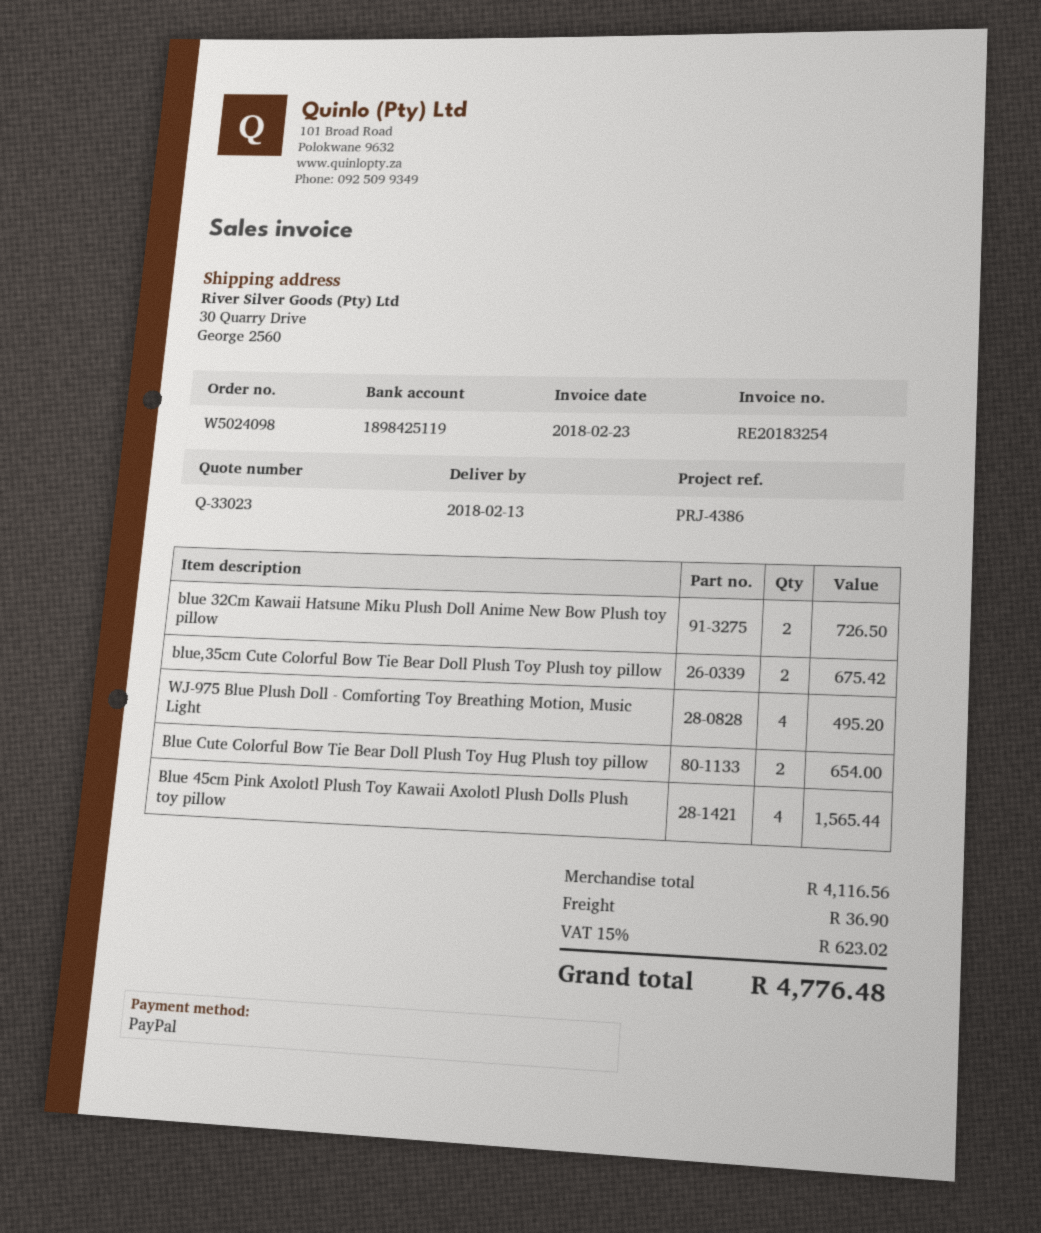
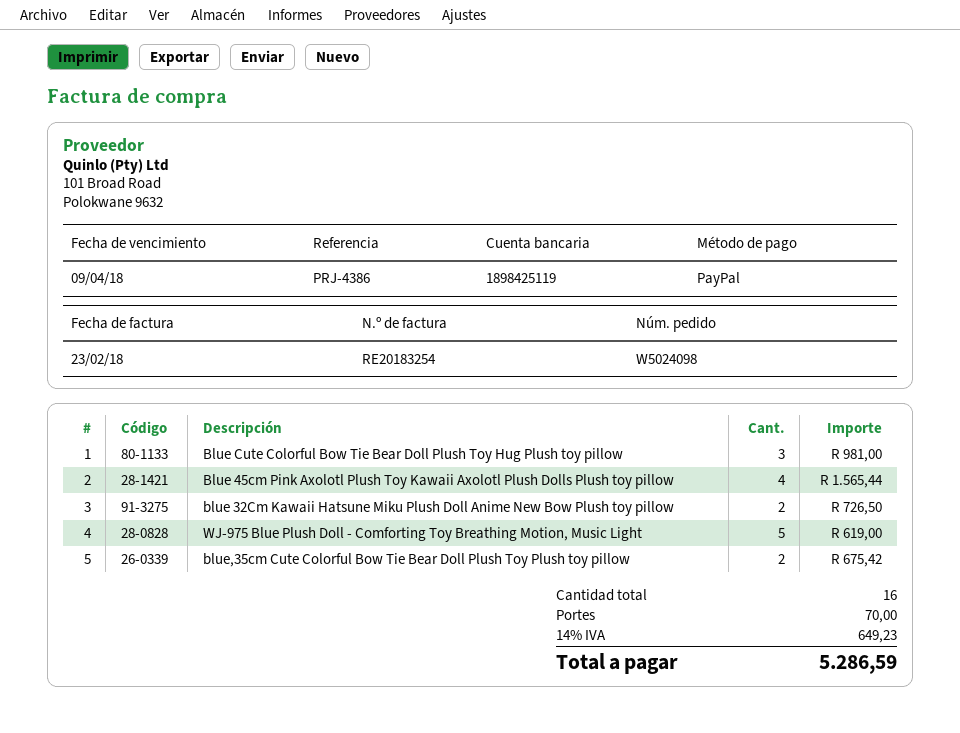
WJ-975 Blue Plush Doll - Comforting Toy Breathing Motion, Music Light: 4 for 495.20 -> 5 for 619.00
Blue Cute Colorful Bow Tie Bear Doll Plush Toy Hug Plush toy pillow: 2 for 654.00 -> 3 for 981.00
shipping: 36.90 -> 70.00
tax: 15% = 623.02 -> 14% = 649.23
total: 4776.48 -> 5286.59

